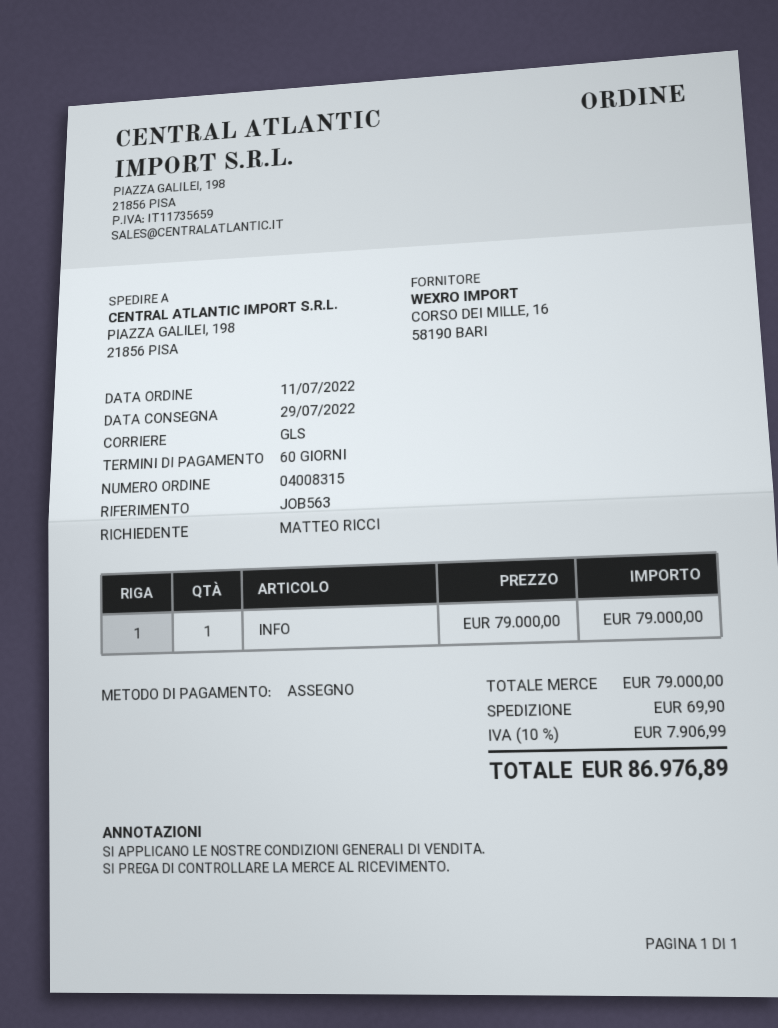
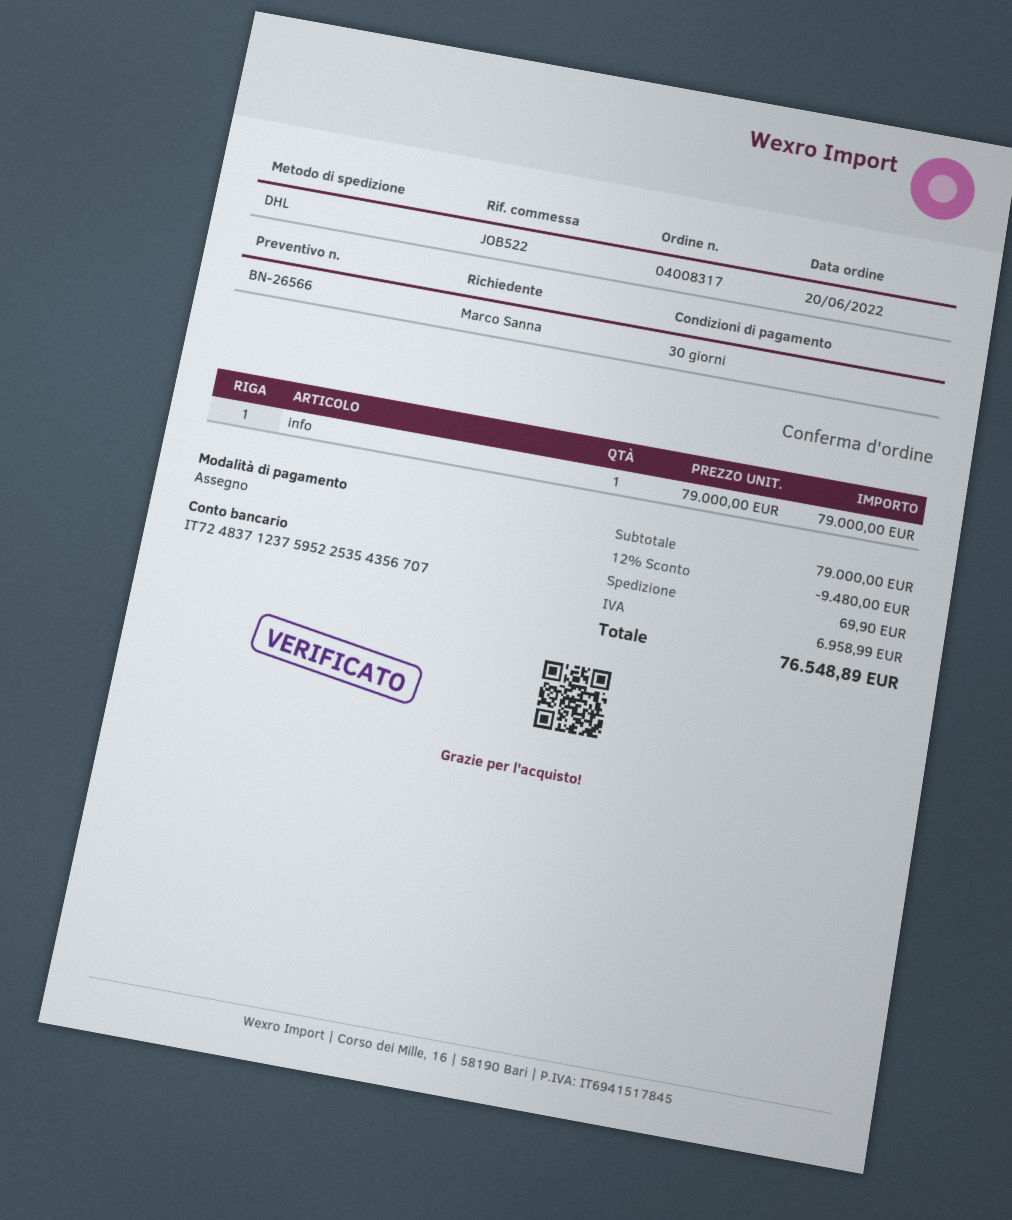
order number: 04008315 -> 04008317
order date: 2022-07-11 -> 2022-06-20
payment terms: 60 days -> 30 days
reference: JOB563 -> JOB522
ordered by: MATTEO RICCI -> Marco Sanna
shipping method: GLS -> DHL
discount: none -> 12% = 9480.00
tax: 7906.99 -> 6958.99
total: 86976.89 -> 76548.89

